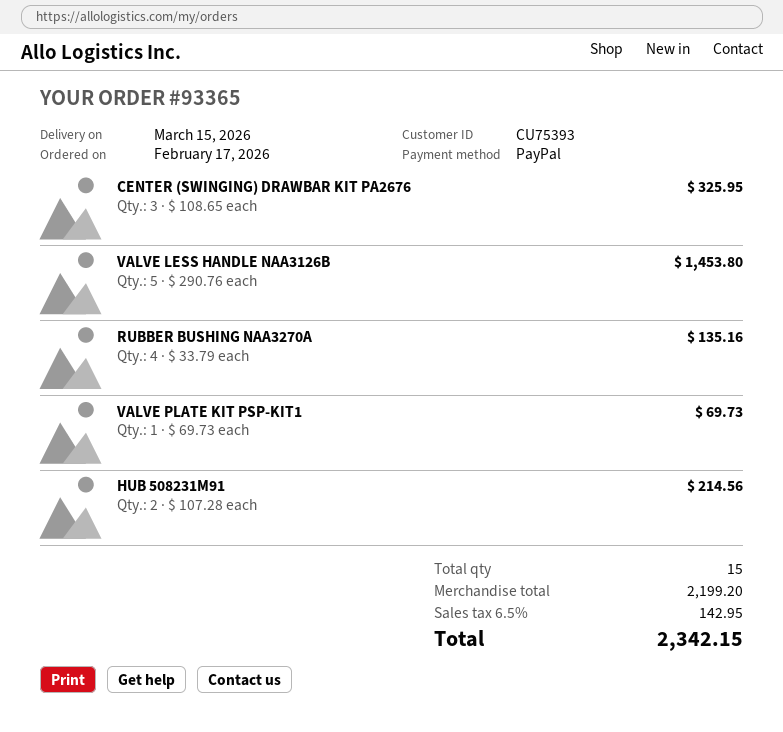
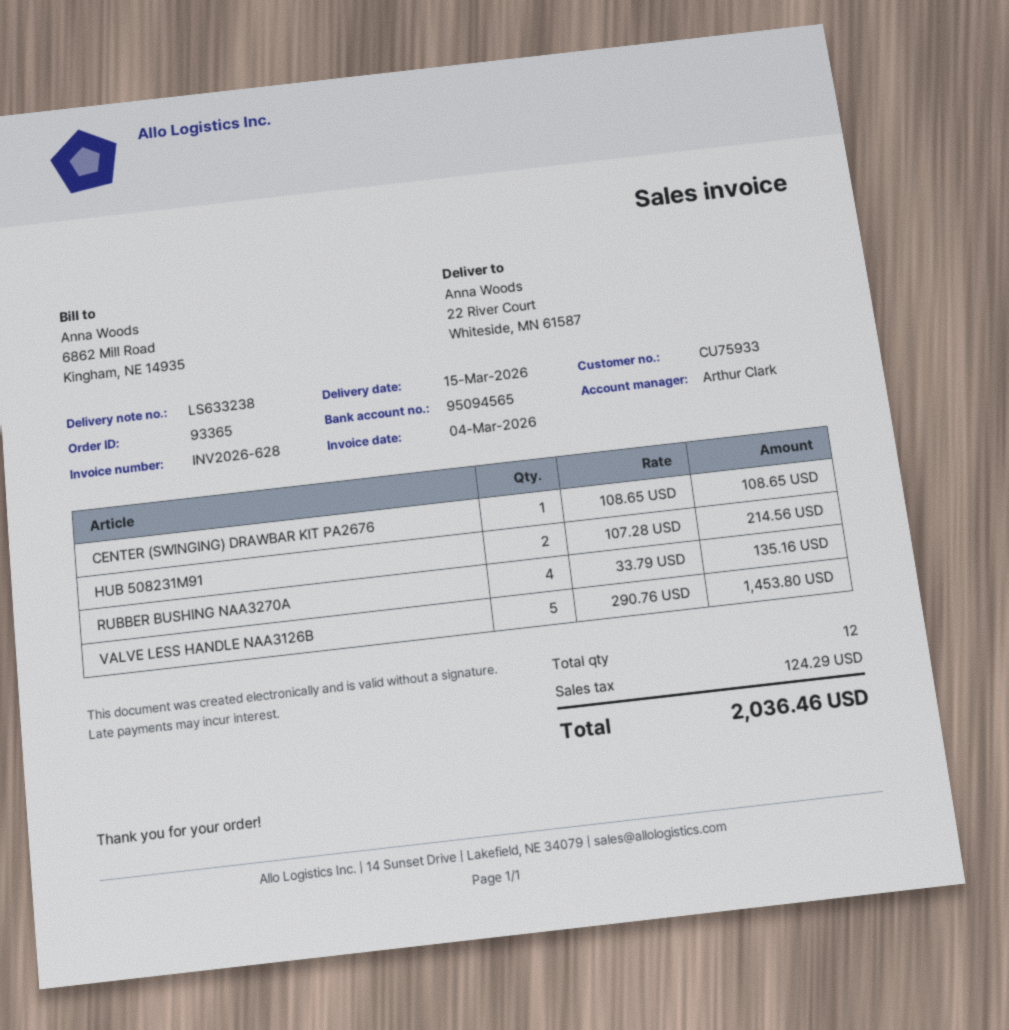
customer number: CU75393 -> CU75933
CENTER (SWINGING) DRAWBAR KIT PA2676: 3 x 108.65 = 325.95 -> 1 x 108.65 = 108.65
VALVE PLATE KIT PSP-KIT1: 1 x 69.73 = 69.73 -> none
total quantity: 15 -> 12
tax: 142.95 -> 124.29
total: 2342.15 -> 2036.46

